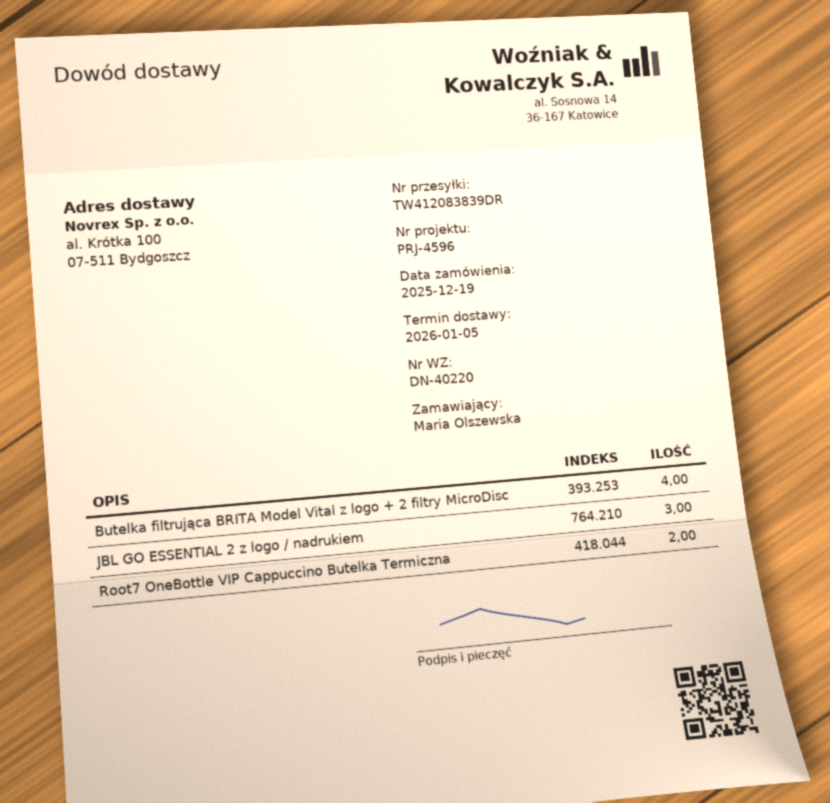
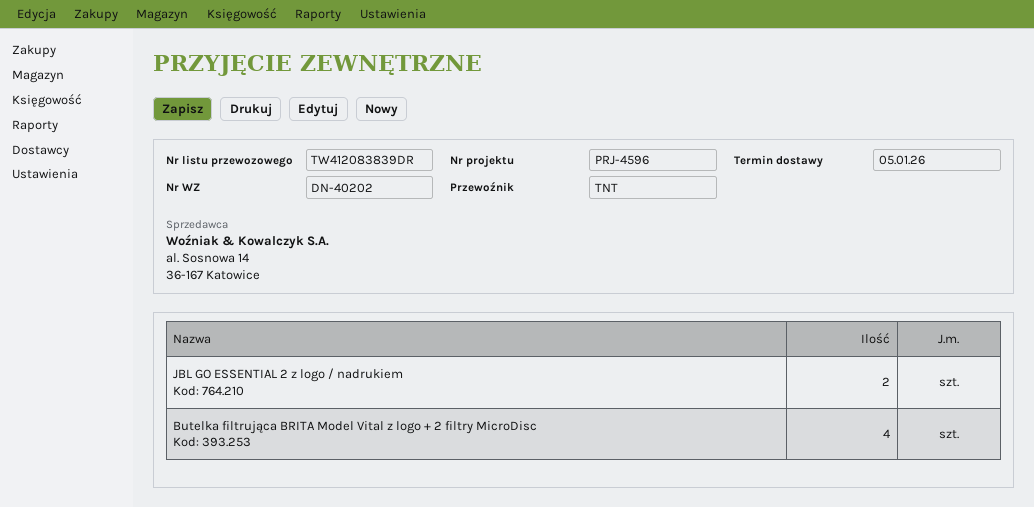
delivery note number: DN-40220 -> DN-40202
JBL GO ESSENTIAL 2 z logo / nadrukiem: 3 -> 2
Root7 OneBottle VIP Cappuccino Butelka Termiczna: 2 -> none

